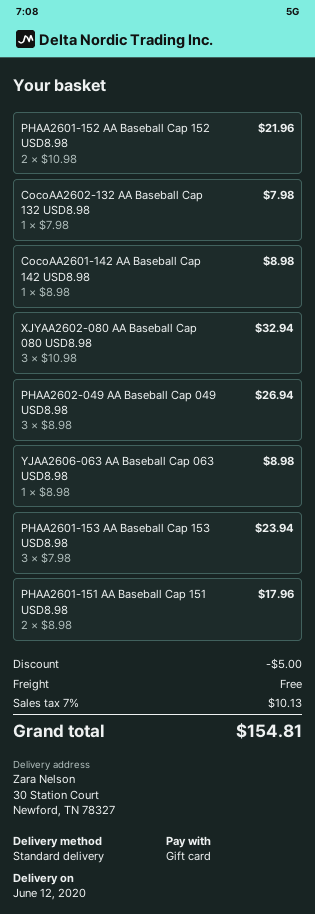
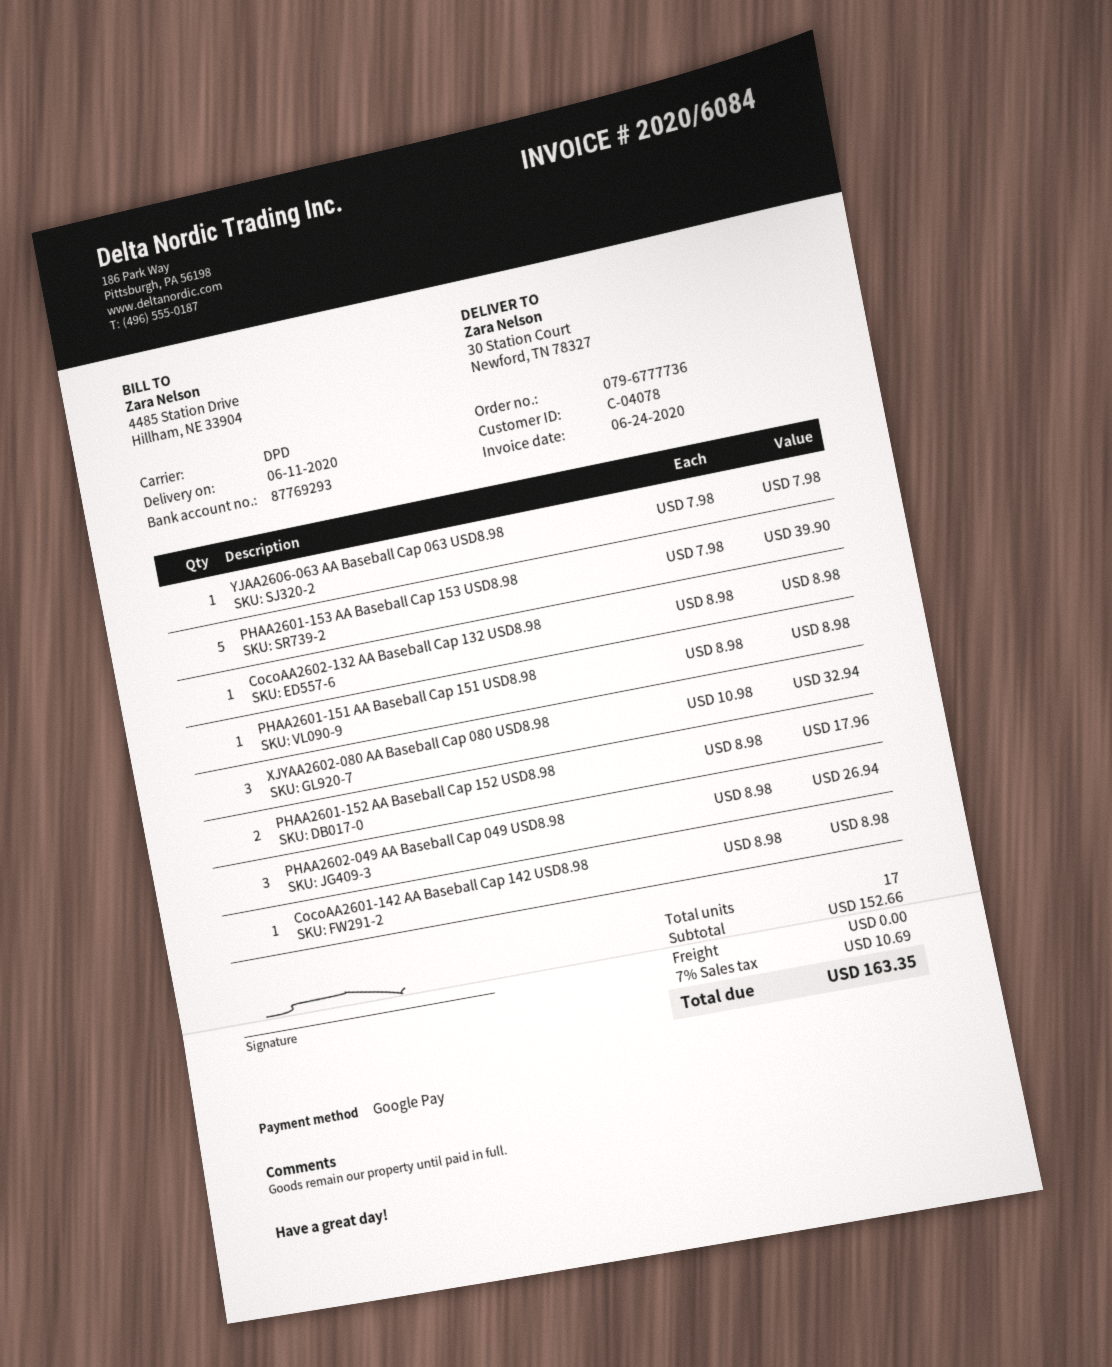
delivery date: 2020-06-12 -> 2020-06-11
payment method: gift card -> Google Pay
shipping method: standard -> DPD
PHAA2601-152 AA Baseball Cap 152 USD8.98: 2 x 10.98 = 21.96 -> 2 x 8.98 = 17.96
CocoAA2602-132 AA Baseball Cap 132 USD8.98: 1 x 7.98 = 7.98 -> 1 x 8.98 = 8.98
YJAA2606-063 AA Baseball Cap 063 USD8.98: 1 x 8.98 = 8.98 -> 1 x 7.98 = 7.98
PHAA2601-153 AA Baseball Cap 153 USD8.98: 3 x 7.98 = 23.94 -> 5 x 7.98 = 39.90
PHAA2601-151 AA Baseball Cap 151 USD8.98: 2 x 8.98 = 17.96 -> 1 x 8.98 = 8.98
discount: 5.00 -> none
tax: 7% = 10.13 -> 7% = 10.69
total: 154.81 -> 163.35

